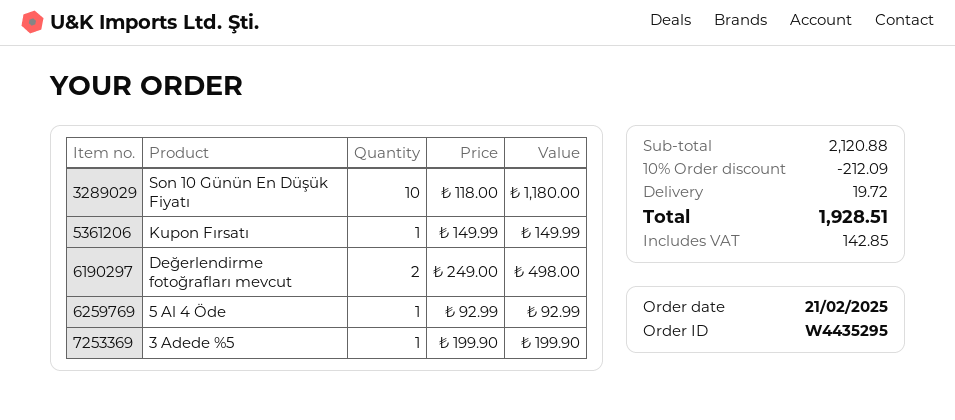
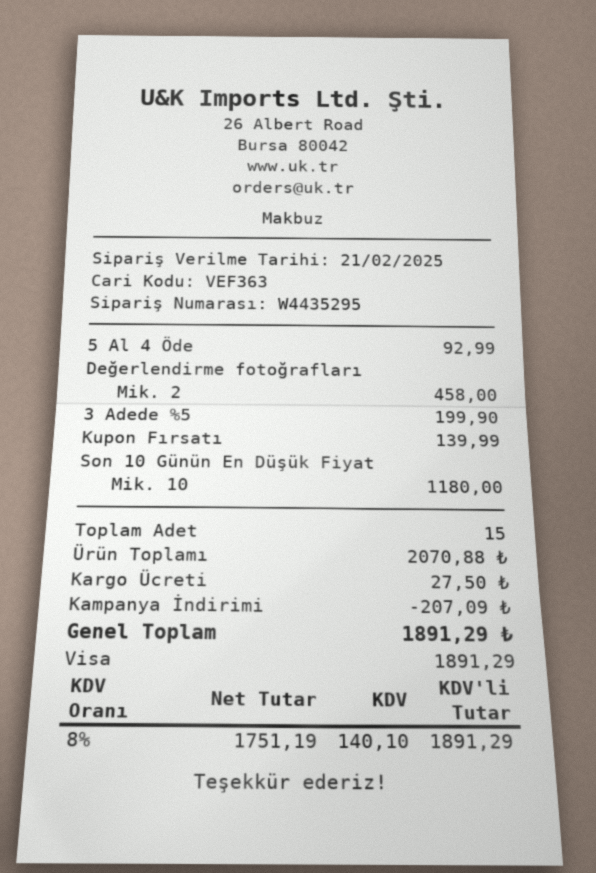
Kupon Fırsatı: 1 for 149.99 -> 1 for 139.99
Değerlendirme fotoğrafları mevcut: 2 for 498.00 -> 2 for 458.00
subtotal: 2120.88 -> 2070.88
discount: 212.09 -> 207.09
shipping: 19.72 -> 27.50
tax: 142.85 -> 140.10
total: 1928.51 -> 1891.29

